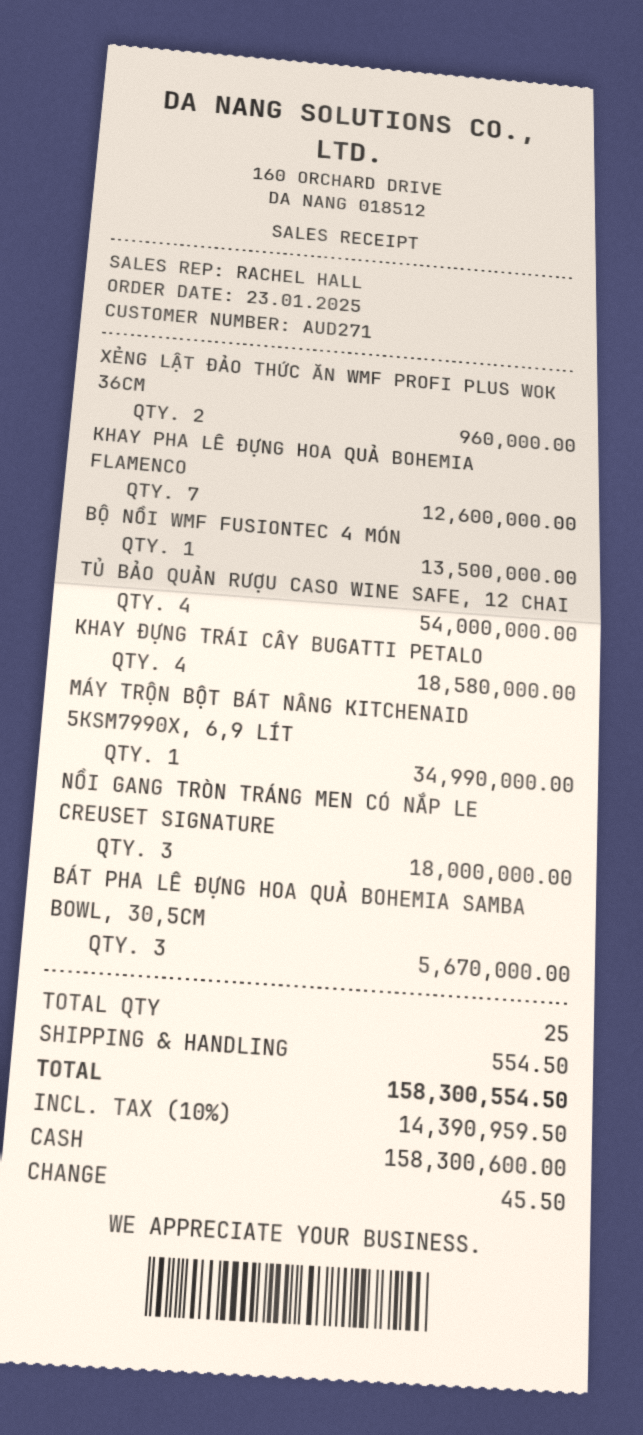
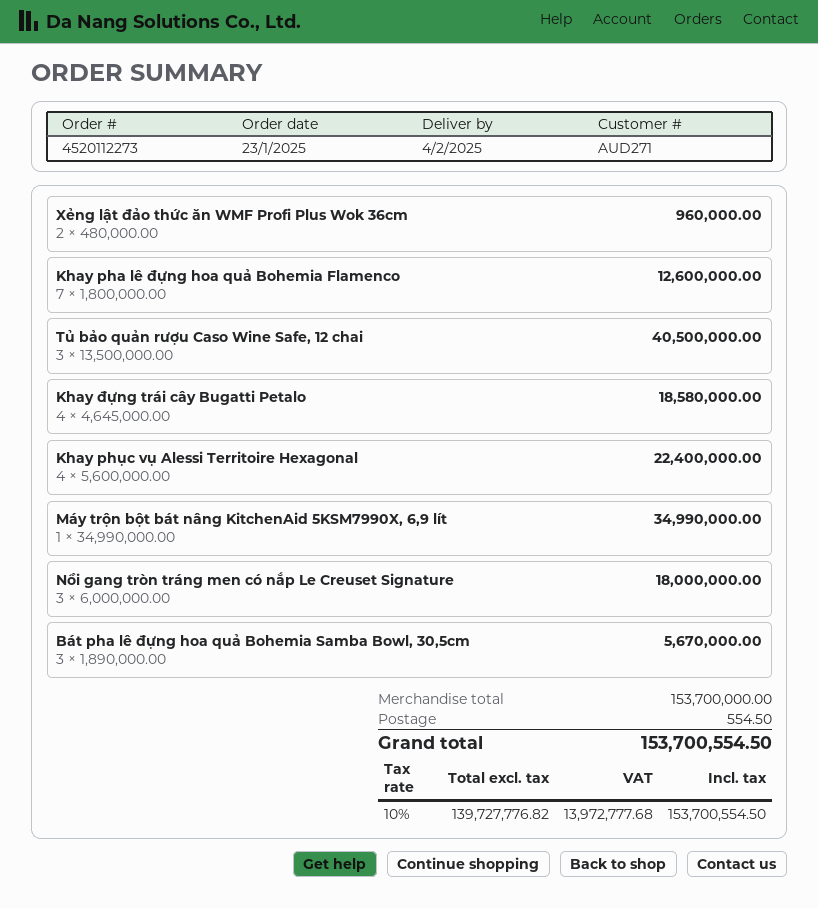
BỘ NỒI WMF FUSIONTEC 4 MÓN: 1 for 13500000.00 -> none
TỦ BẢO QUẢN RƯỢU CASO WINE SAFE, 12 CHAI: 4 for 54000000.00 -> 3 for 40500000.00
Khay phục vụ Alessi Territoire Hexagonal: none -> 4 for 22400000.00
tax: 10% = 14390959.50 -> 10% = 13972777.68
total: 158300554.50 -> 153700554.50

